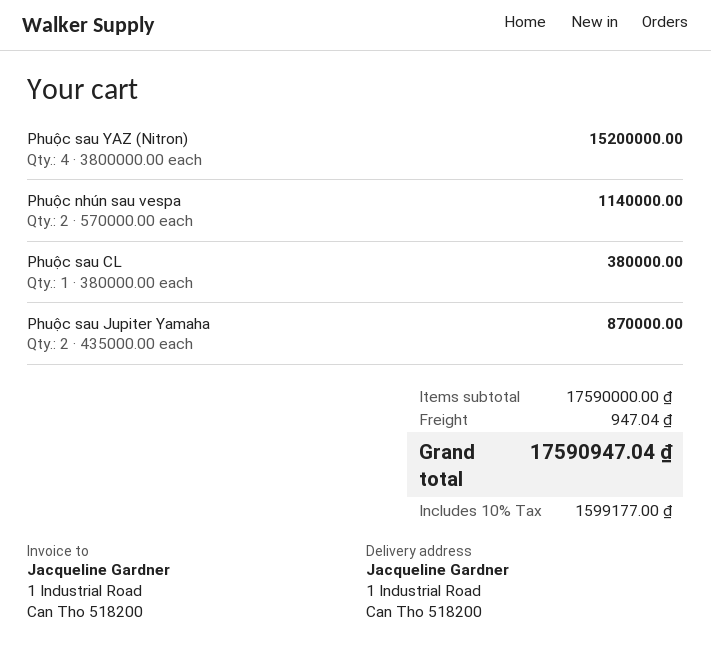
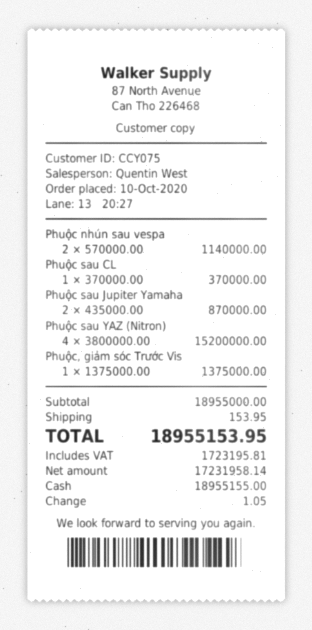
Phuộc sau CL: 1 x 380000.00 = 380000.00 -> 1 x 370000.00 = 370000.00
Phuộc, giảm sóc Trước Vis: none -> 1 x 1375000.00 = 1375000.00
subtotal: 17590000.00 -> 18955000.00
shipping: 947.04 -> 153.95
tax: 1599177.00 -> 1723195.81
total: 17590947.04 -> 18955153.95

